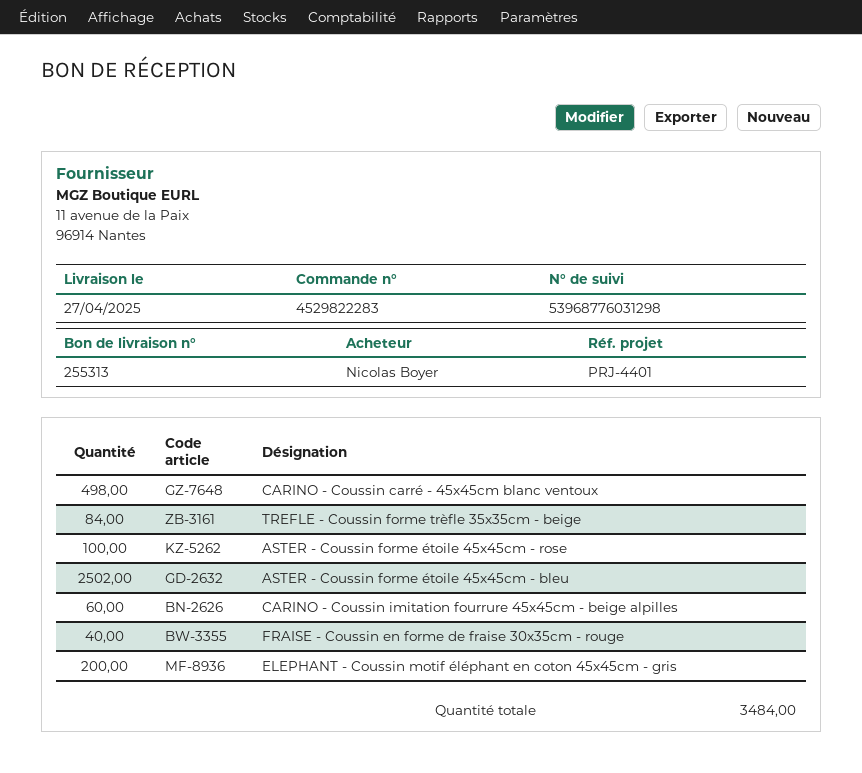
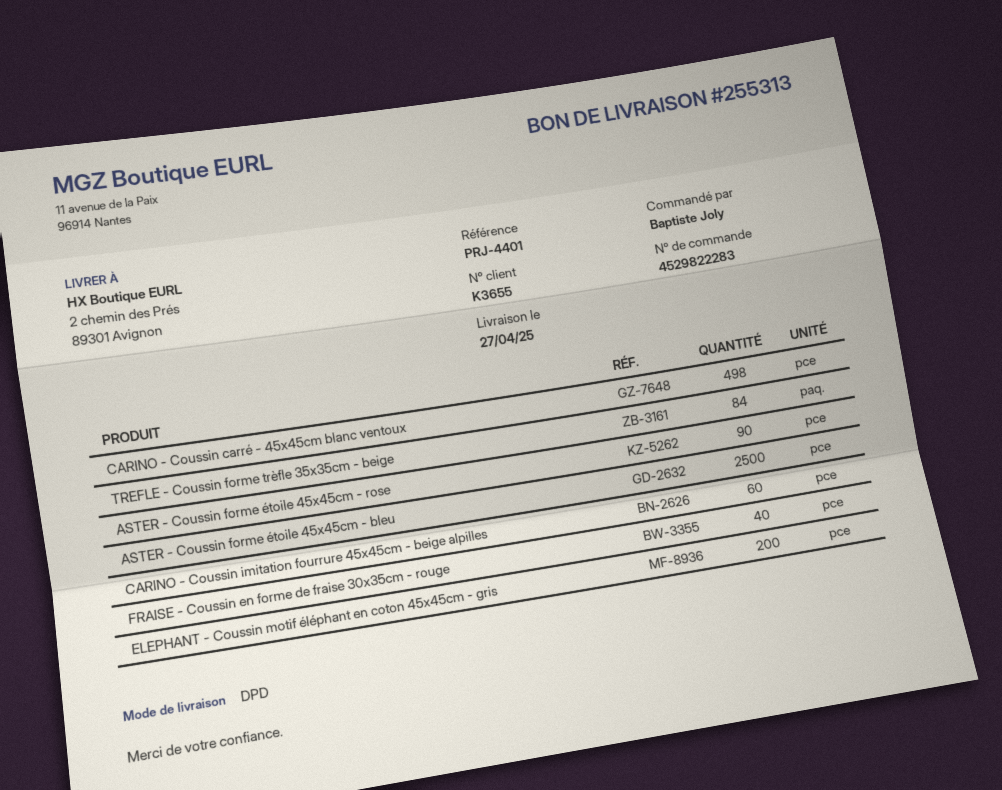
ordered by: Nicolas Boyer -> Baptiste Joly
ASTER - Coussin forme étoile 45x45cm - rose: 100 -> 90
ASTER - Coussin forme étoile 45x45cm - bleu: 2502 -> 2500

